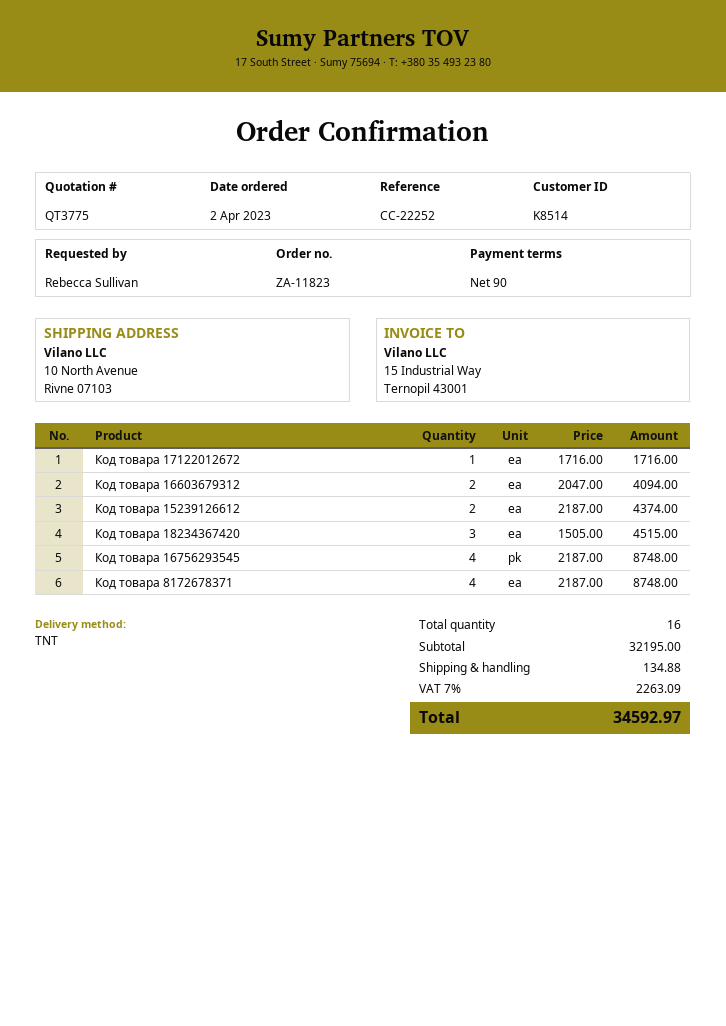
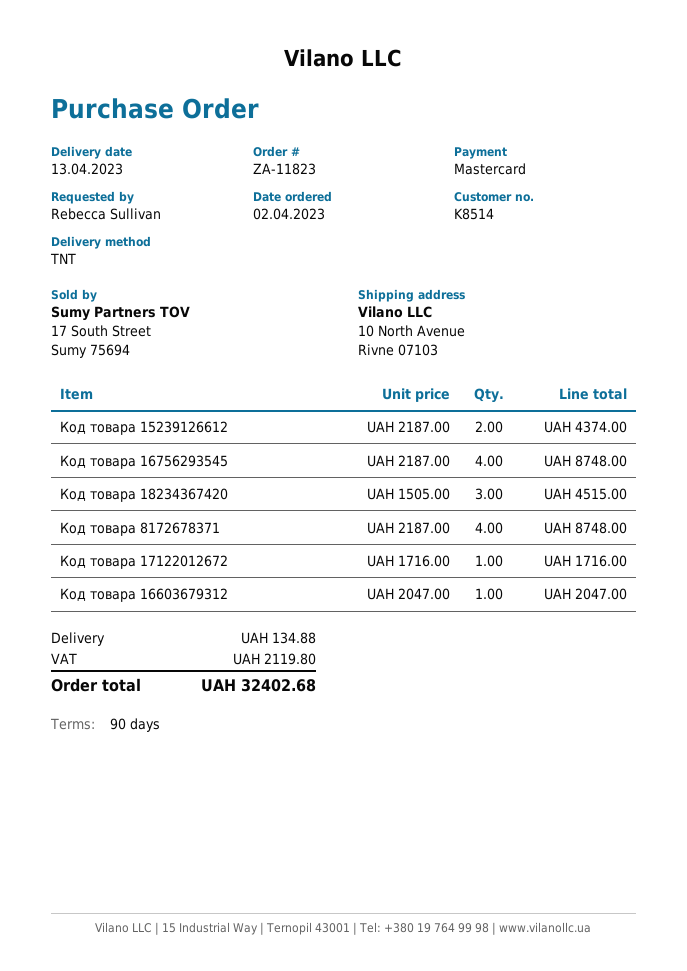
Код товара 16603679312: 2 x 2047.00 = 4094.00 -> 1 x 2047.00 = 2047.00
tax: 2263.09 -> 2119.80
total: 34592.97 -> 32402.68

